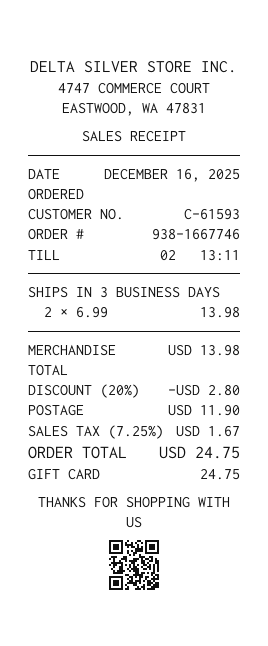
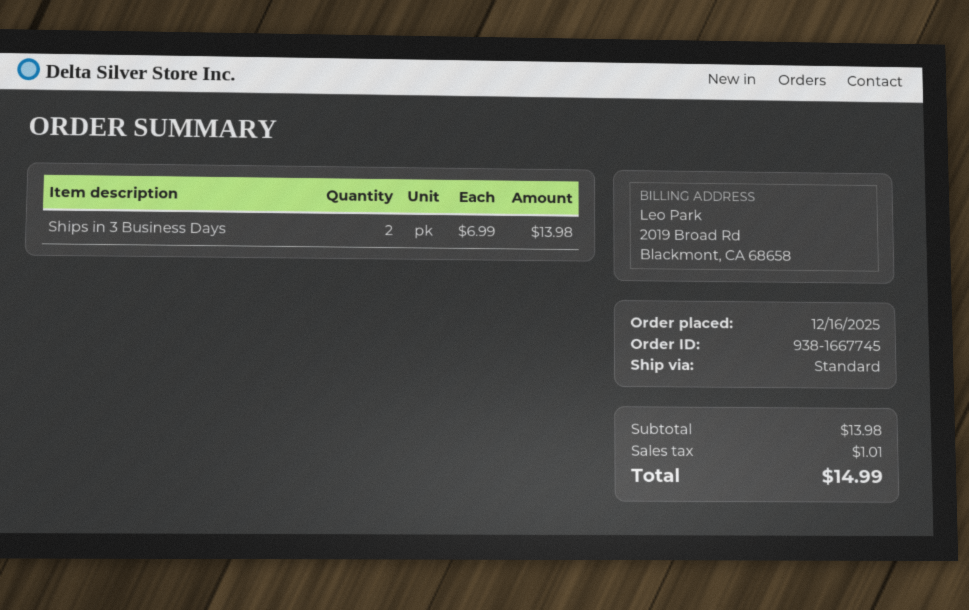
order number: 938-1667746 -> 938-1667745
discount: 20% = 2.80 -> none
shipping: 11.90 -> none
tax: 1.67 -> 1.01
total: 24.75 -> 14.99

